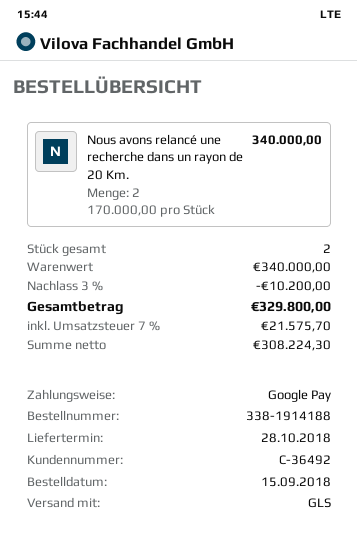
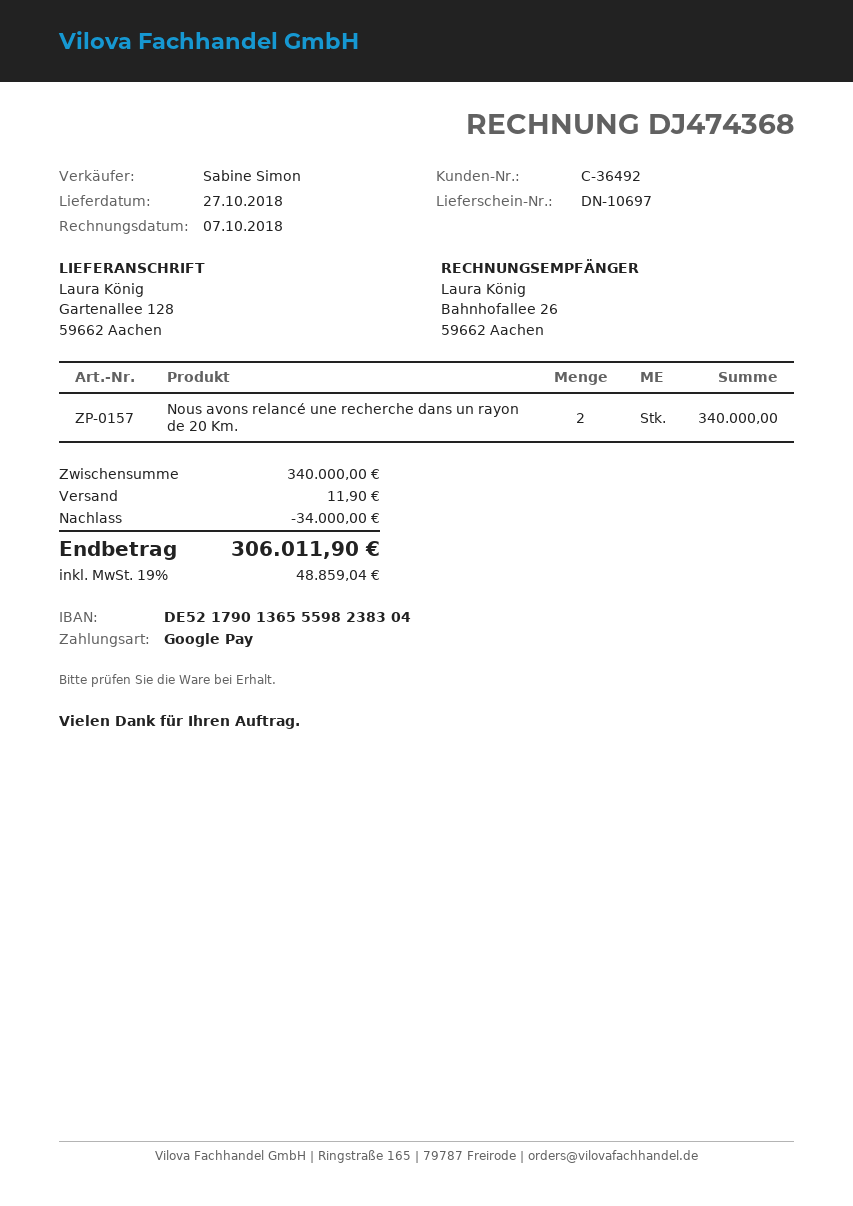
delivery date: 2018-10-28 -> 2018-10-27
discount: 10200.00 -> 34000.00
shipping: none -> 11.90
tax: 7% = 21575.70 -> 19% = 48859.04
total: 329800.00 -> 306011.90

